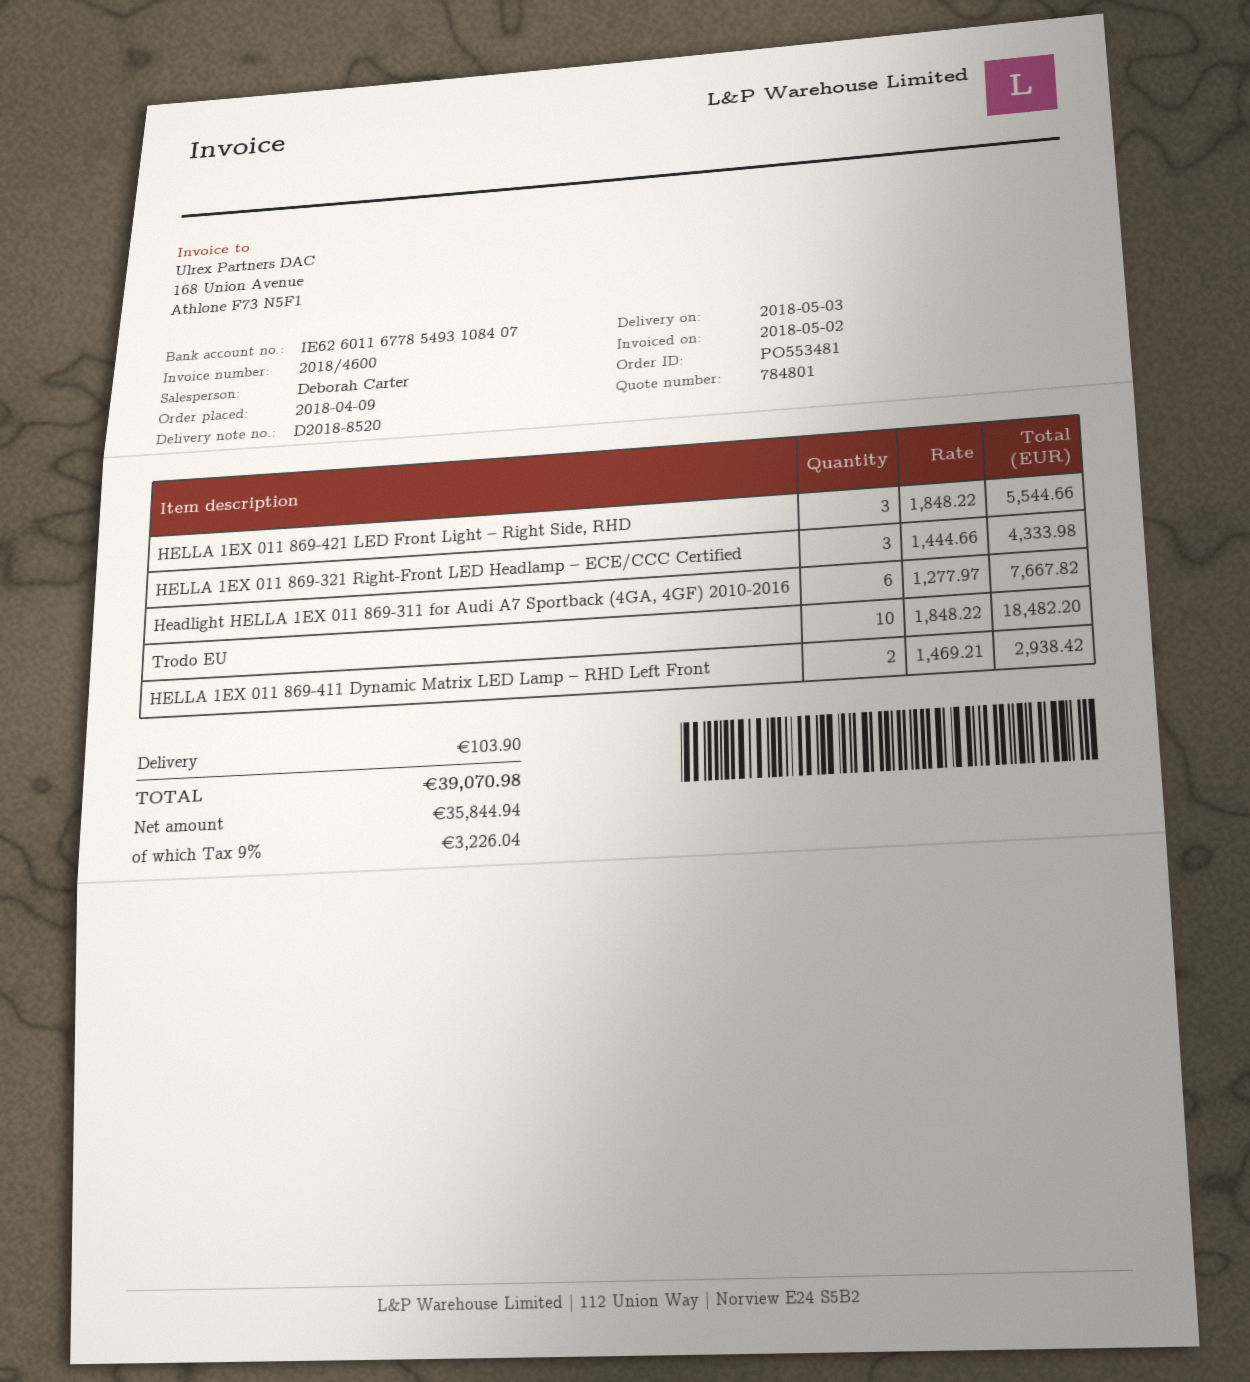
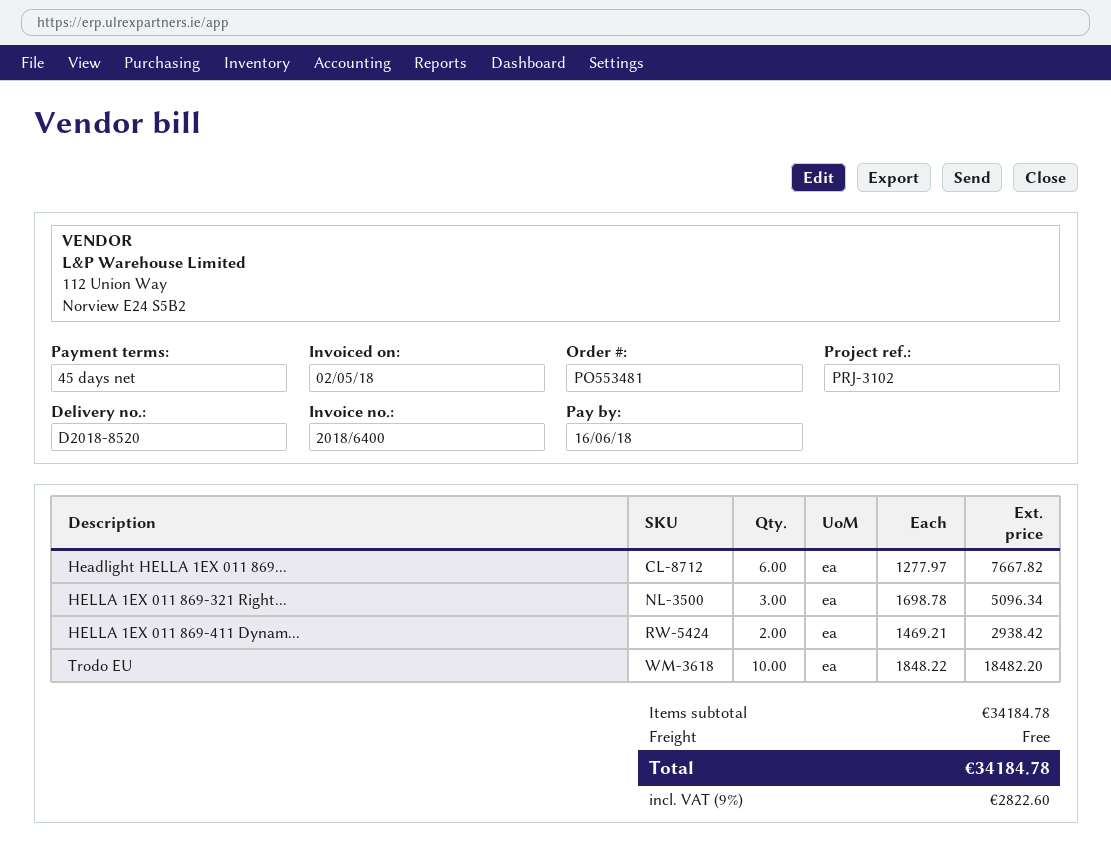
invoice number: 2018/4600 -> 2018/6400
HELLA 1EX 011 869-421 LED Front Light – Right Side, RHD: 3 x 1848.22 = 5544.66 -> none
HELLA 1EX 011 869-321 Right‑Front LED Headlamp – ECE/CCC Certified: 3 x 1444.66 = 4333.98 -> 3 x 1698.78 = 5096.34
shipping: 103.90 -> 0.00
tax: 9% = 3226.04 -> 9% = 2822.60
total: 39070.98 -> 34184.78

